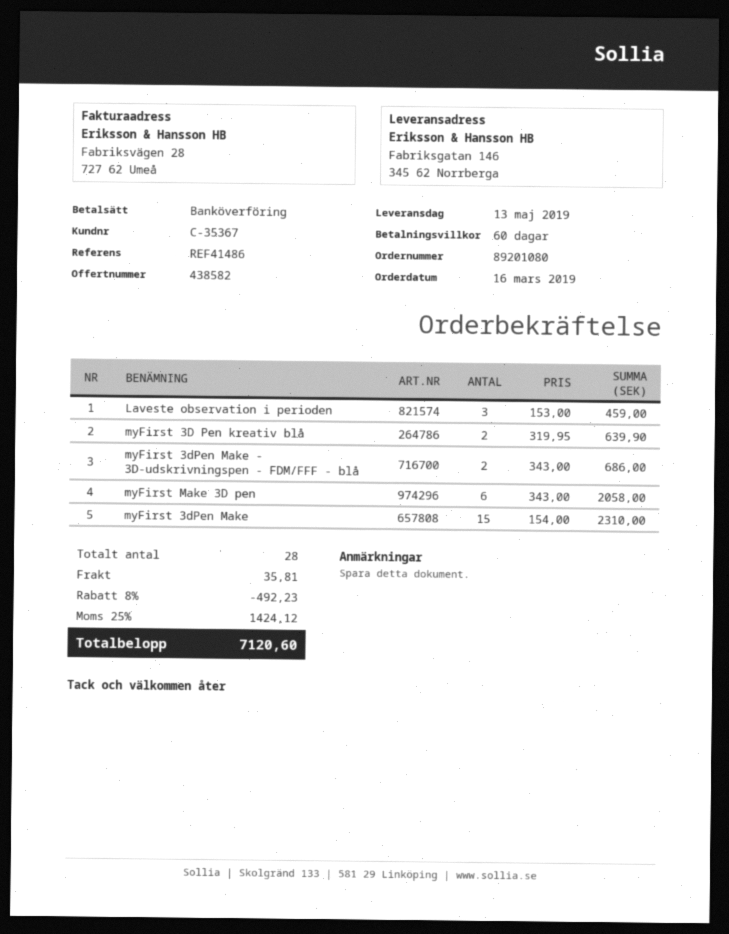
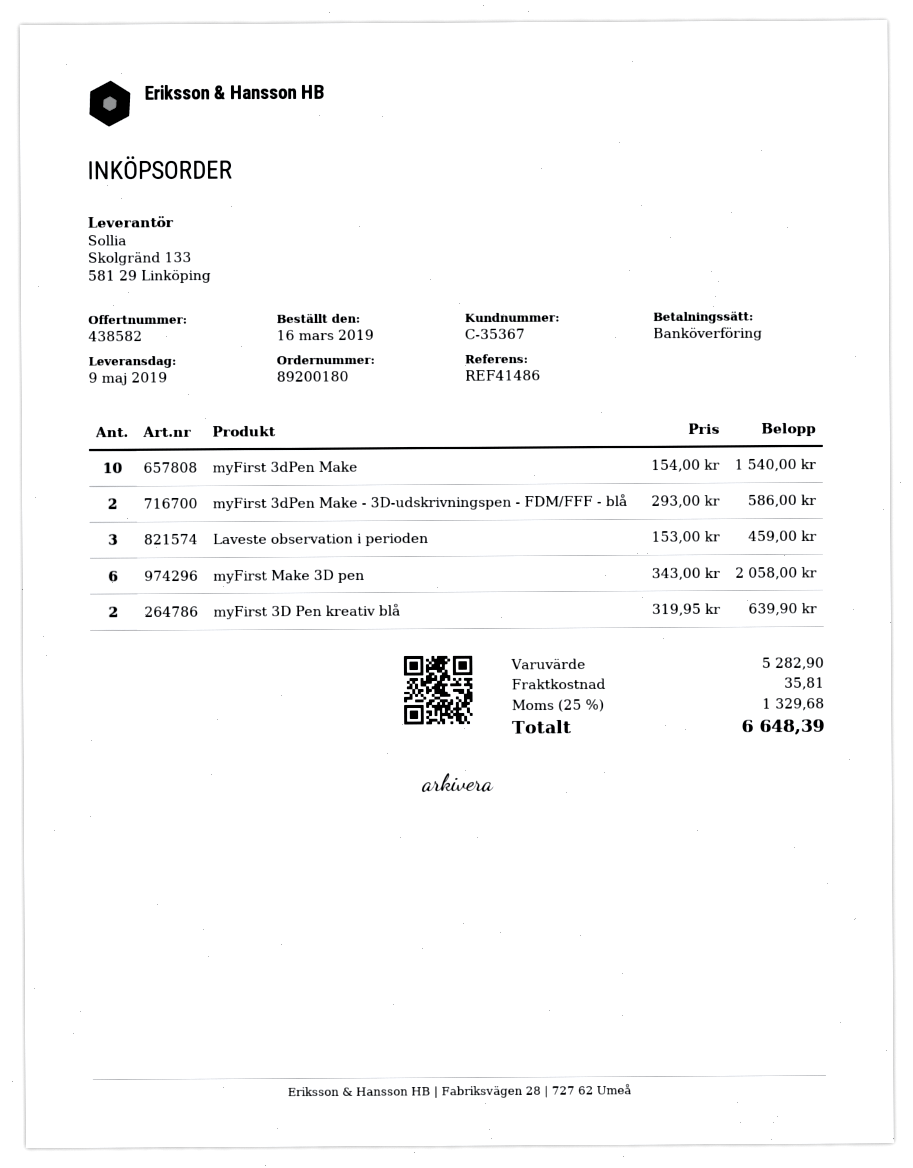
order number: 89201080 -> 89200180
delivery date: 2019-05-13 -> 2019-05-09
myFirst 3dPen Make - 3D-udskrivningspen - FDM/FFF - blå: 2 x 343.00 = 686.00 -> 2 x 293.00 = 586.00
myFirst 3dPen Make: 15 x 154.00 = 2310.00 -> 10 x 154.00 = 1540.00
discount: 8% = 492.23 -> none
tax: 25% = 1424.12 -> 25% = 1329.68
total: 7120.60 -> 6648.39

